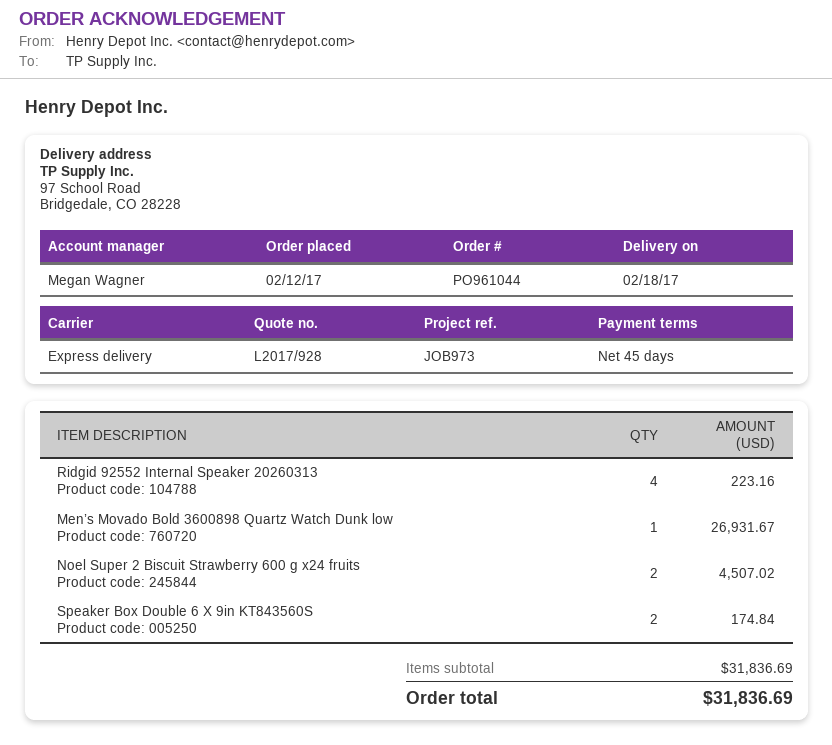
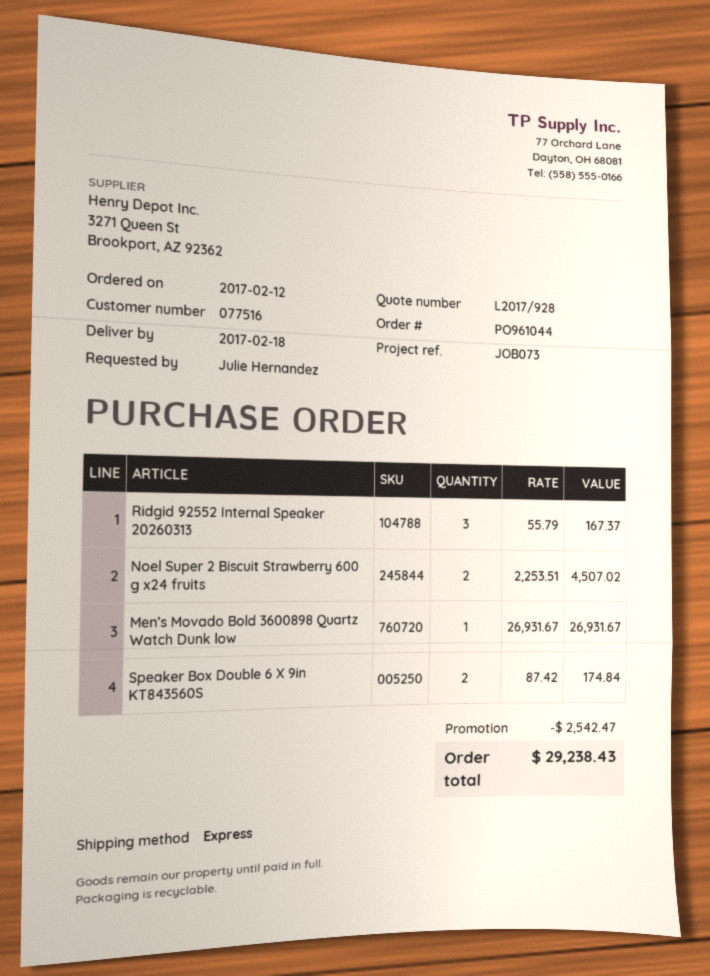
reference: JOB973 -> JOB073
Ridgid 92552 Internal Speaker 20260313: 4 for 223.16 -> 3 for 167.37
discount: none -> 2542.47
total: 31836.69 -> 29238.43

